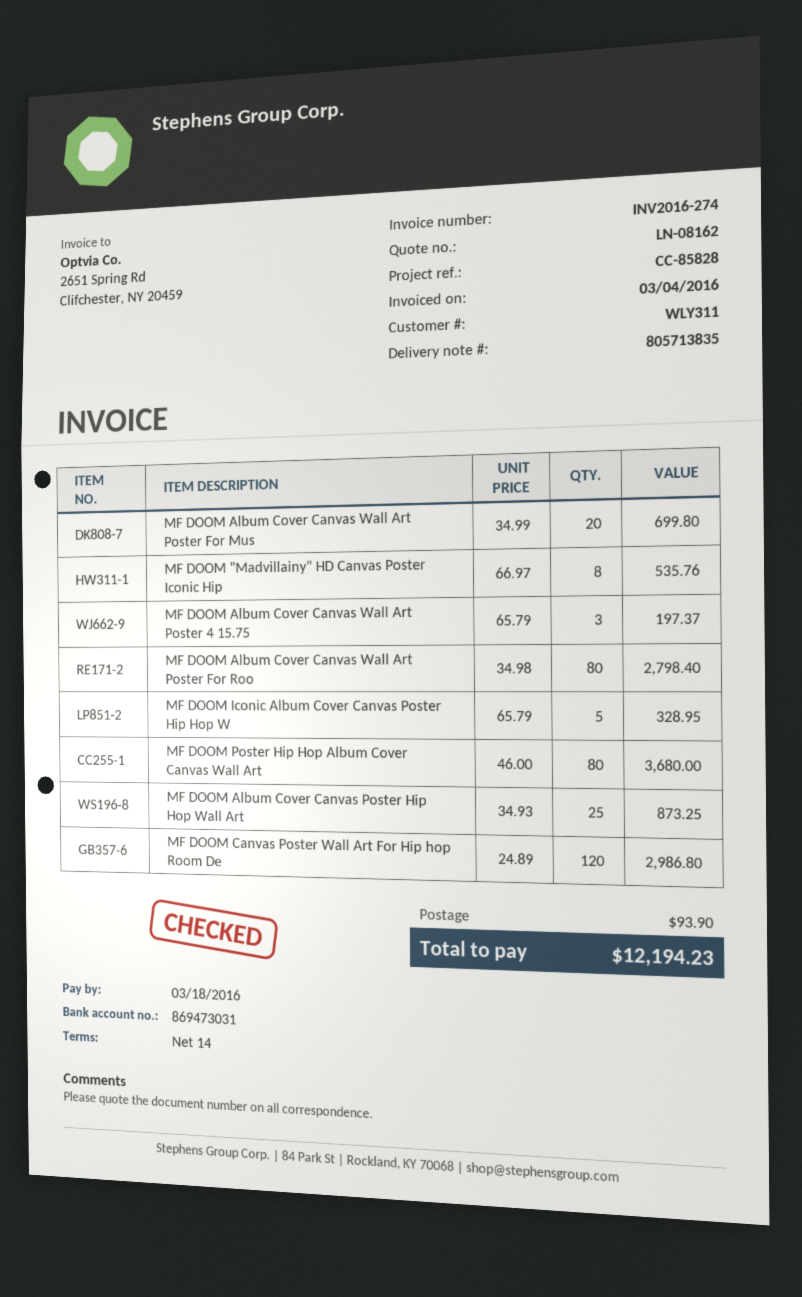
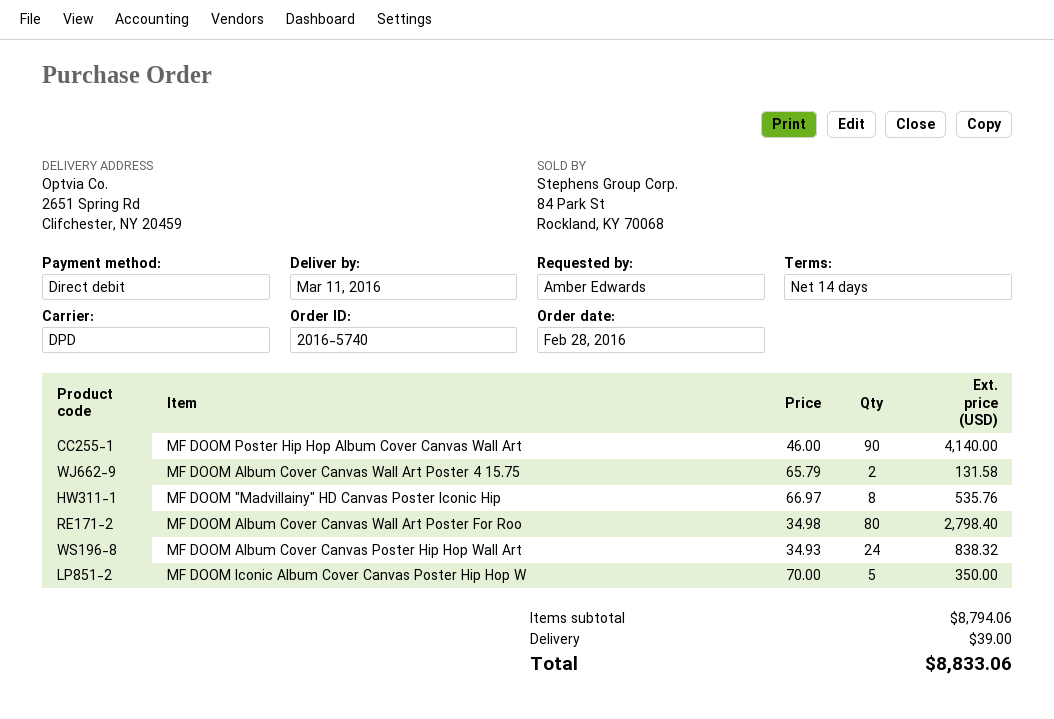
MF DOOM Album Cover Canvas Wall Art Poster For Mus: 20 x 34.99 = 699.80 -> none
MF DOOM Album Cover Canvas Wall Art Poster 4 15.75: 3 x 65.79 = 197.37 -> 2 x 65.79 = 131.58
MF DOOM Iconic Album Cover Canvas Poster Hip Hop W: 5 x 65.79 = 328.95 -> 5 x 70.00 = 350.00
MF DOOM Poster Hip Hop Album Cover Canvas Wall Art: 80 x 46.00 = 3680.00 -> 90 x 46.00 = 4140.00
MF DOOM Album Cover Canvas Poster Hip Hop Wall Art: 25 x 34.93 = 873.25 -> 24 x 34.93 = 838.32
MF DOOM Canvas Poster Wall Art For Hip hop Room De: 120 x 24.89 = 2986.80 -> none
shipping: 93.90 -> 39.00
total: 12194.23 -> 8833.06

